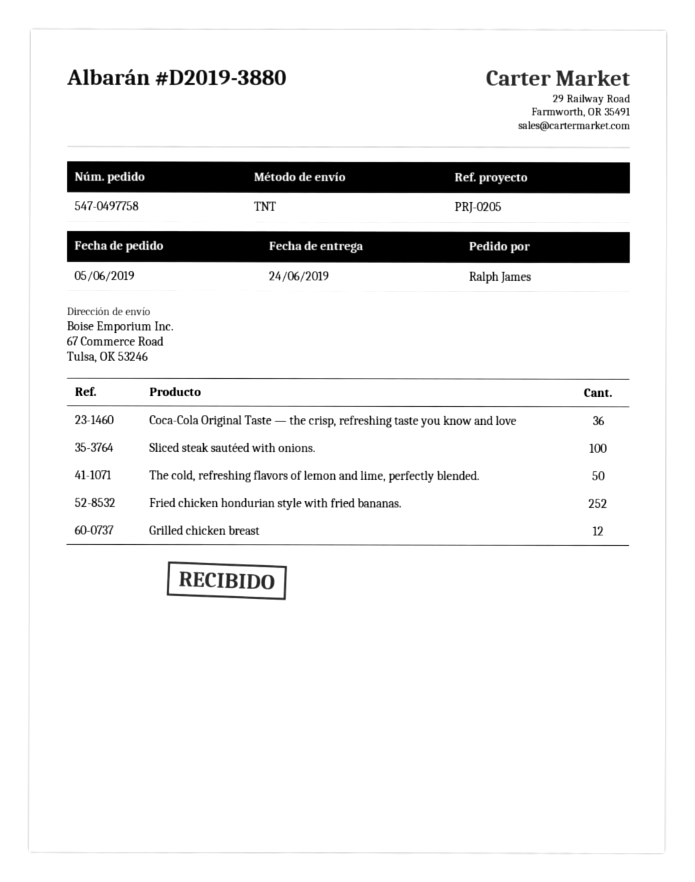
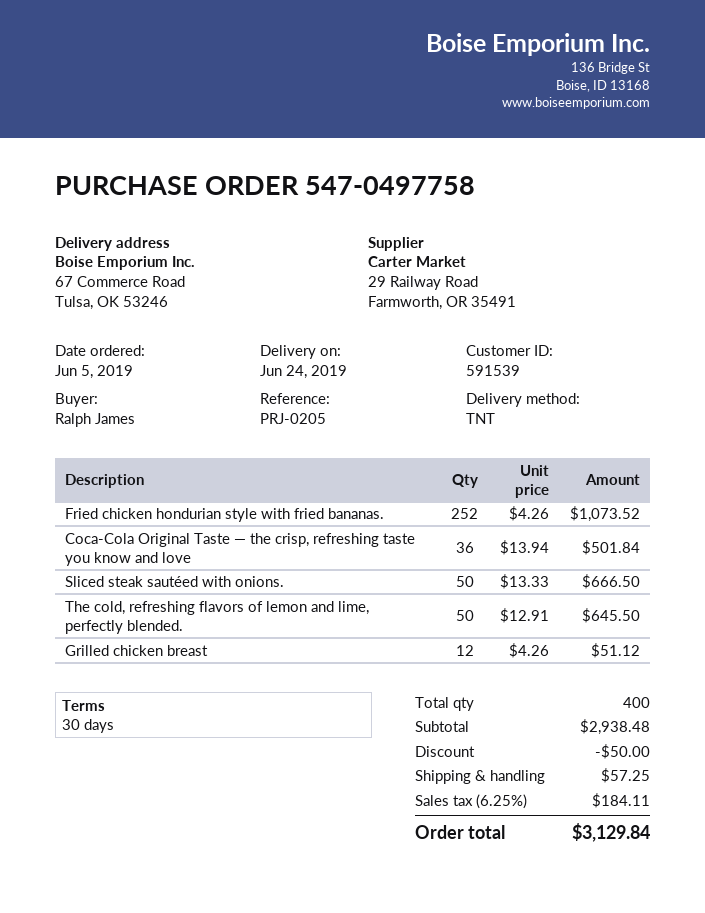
Sliced steak sautéed with onions.: 100 -> 50

